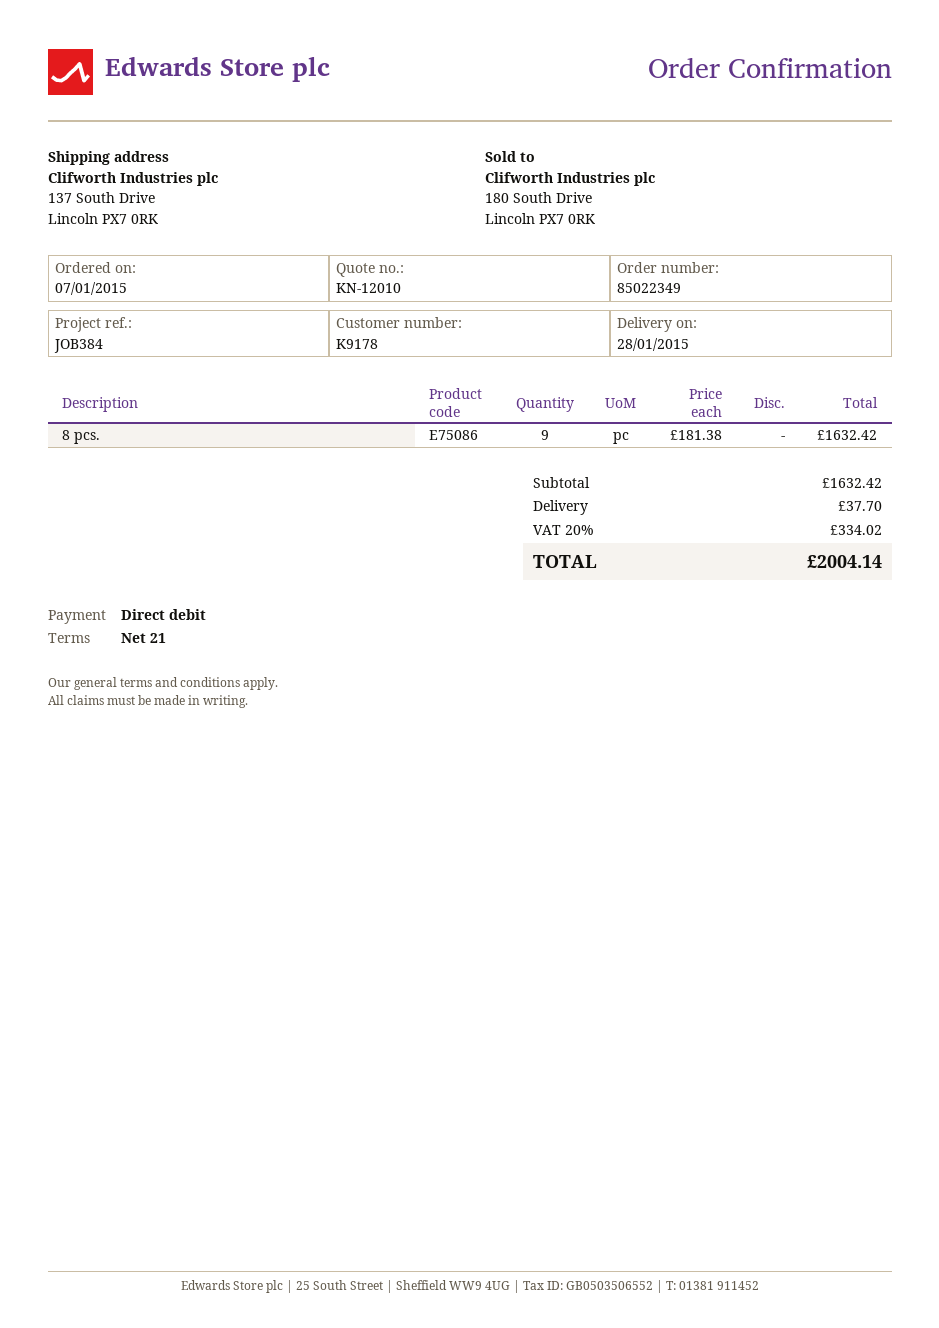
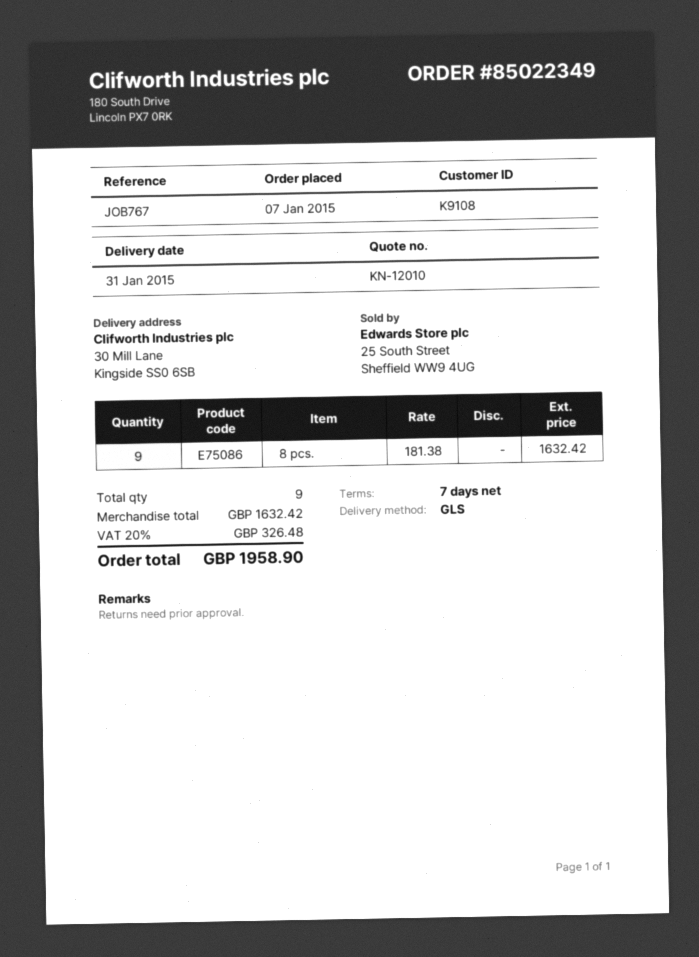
delivery date: 2015-01-28 -> 2015-01-31
payment terms: 21 days -> 7 days
customer number: K9178 -> K9108
reference: JOB384 -> JOB767
ship to: 137 South Drive, Lincoln PX7 0RK -> 30 Mill Lane, Kingside SS0 6SB
shipping: 37.70 -> none
tax: 20% = 334.02 -> 20% = 326.48
total: 2004.14 -> 1958.90

